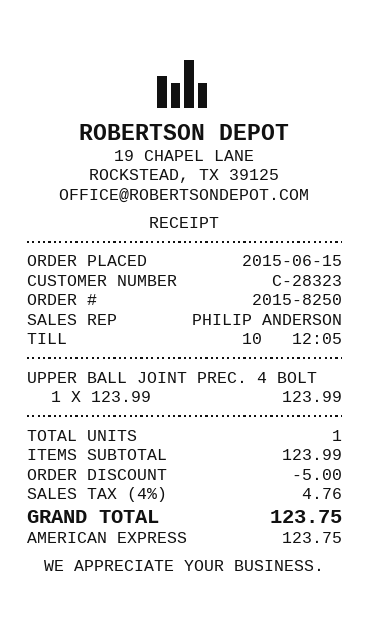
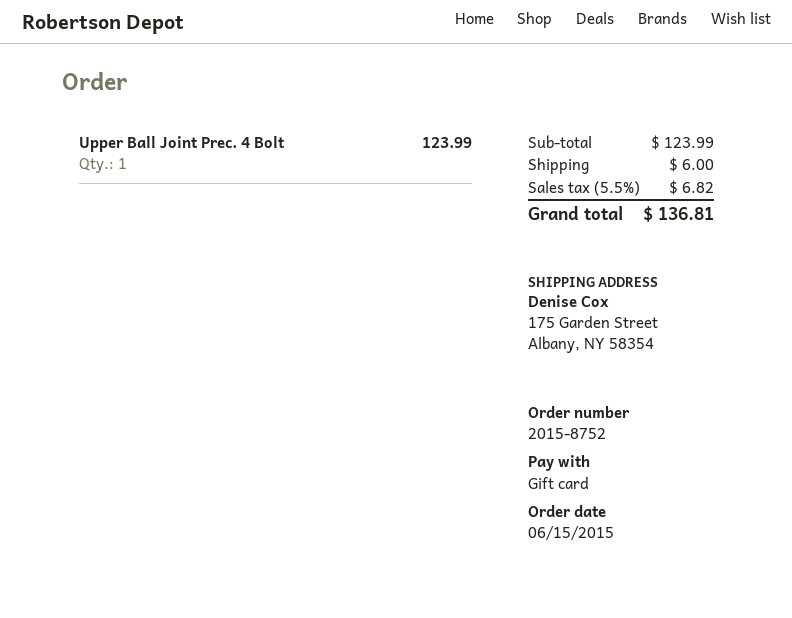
order number: 2015-8250 -> 2015-8752
payment method: American Express -> gift card
discount: 5.00 -> none
shipping: none -> 6.00
tax: 4% = 4.76 -> 5.5% = 6.82
total: 123.75 -> 136.81

